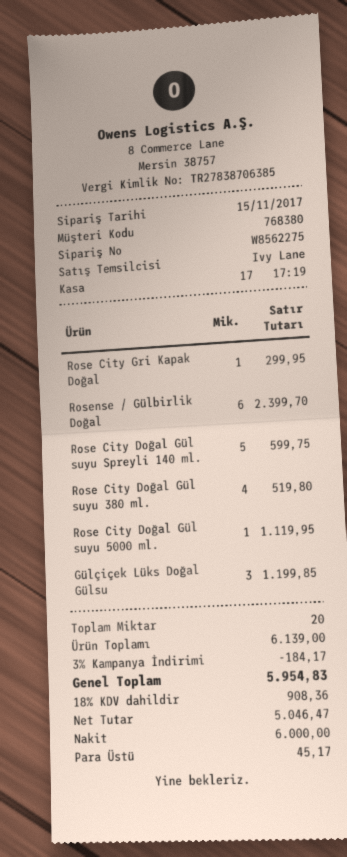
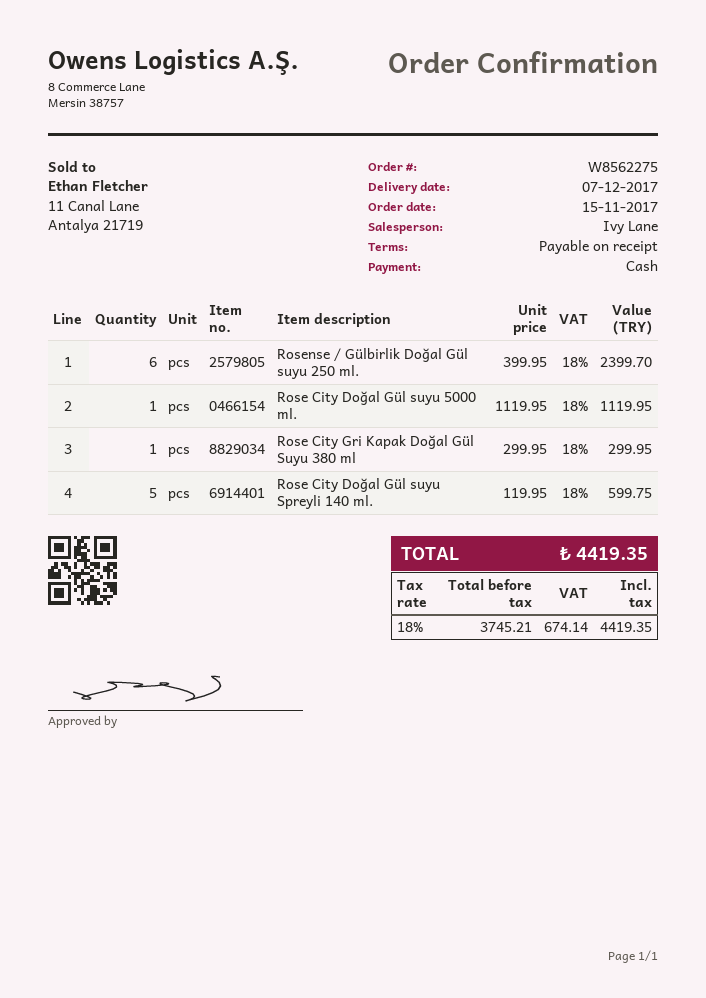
Rose City Doğal Gül suyu 380 ml.: 4 for 519.80 -> none
Gülçiçek Lüks Doğal Gülsu: 3 for 1199.85 -> none
discount: 3% = 184.17 -> none
net: 5046.47 -> 3745.21
tax: 18% = 908.36 -> 18% = 674.14
total: 5954.83 -> 4419.35

